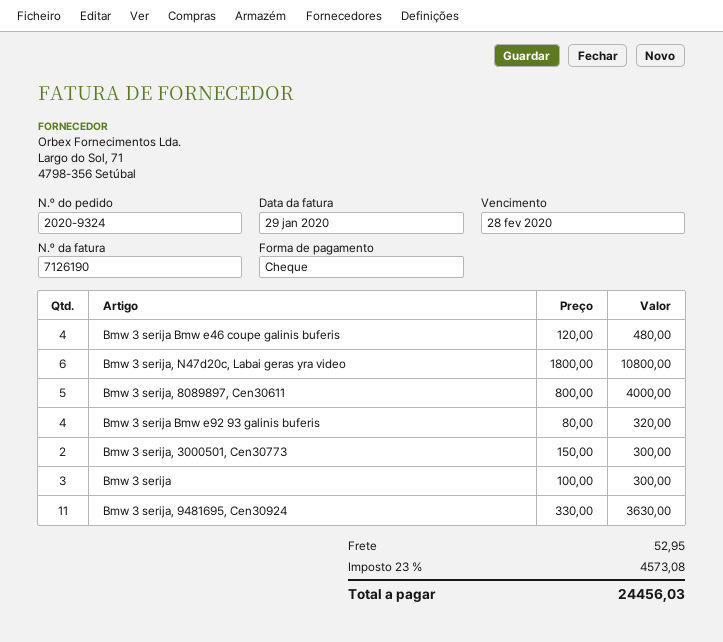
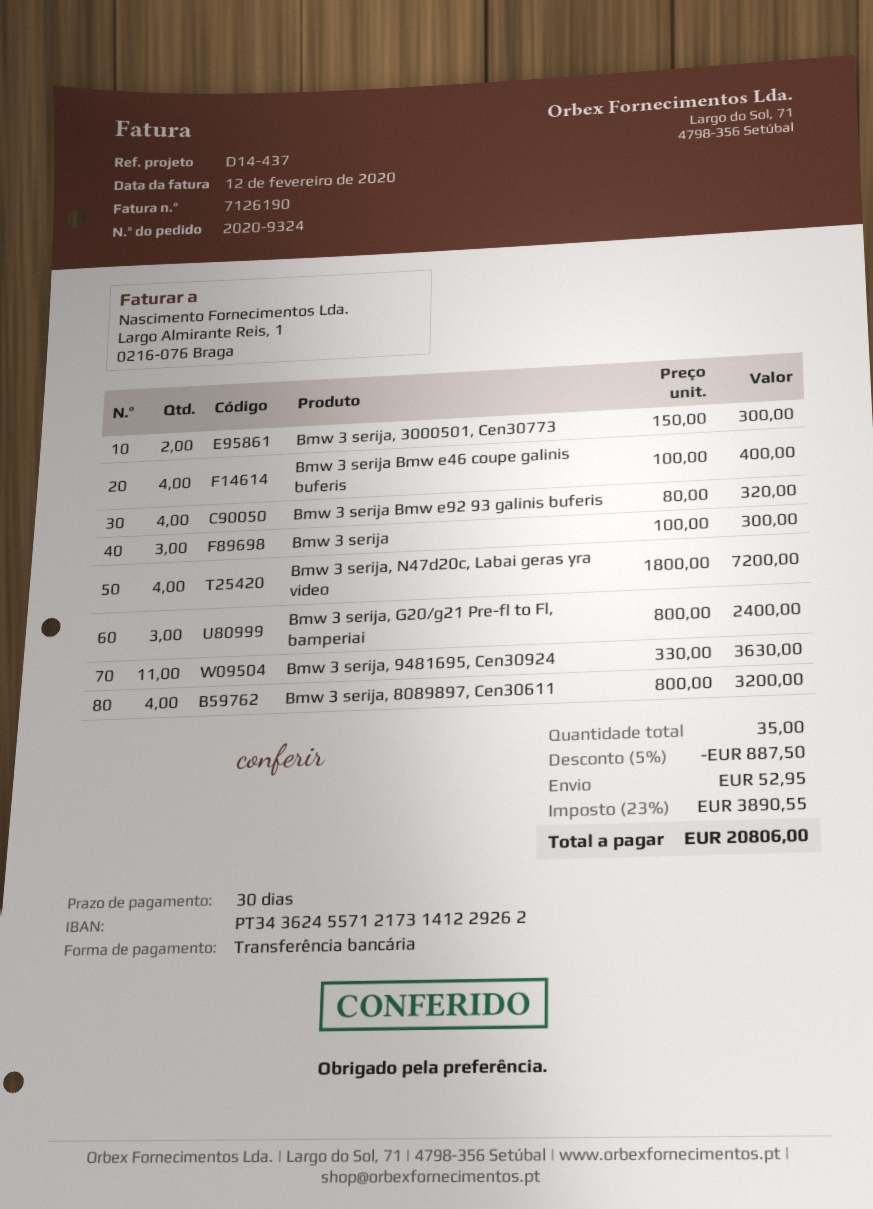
invoice date: 2020-01-29 -> 2020-02-12
payment method: cheque -> bank transfer
Bmw 3 serija Bmw e46 coupe galinis buferis: 4 x 120.00 = 480.00 -> 4 x 100.00 = 400.00
Bmw 3 serija, N47d20c, Labai geras yra video: 6 x 1800.00 = 10800.00 -> 4 x 1800.00 = 7200.00
Bmw 3 serija, 8089897, Cen30611: 5 x 800.00 = 4000.00 -> 4 x 800.00 = 3200.00
Bmw 3 serija, G20/g21 Pre-fl to Fl, bamperiai: none -> 3 x 800.00 = 2400.00
discount: none -> 5% = 887.50
tax: 23% = 4573.08 -> 23% = 3890.55
total: 24456.03 -> 20806.00

